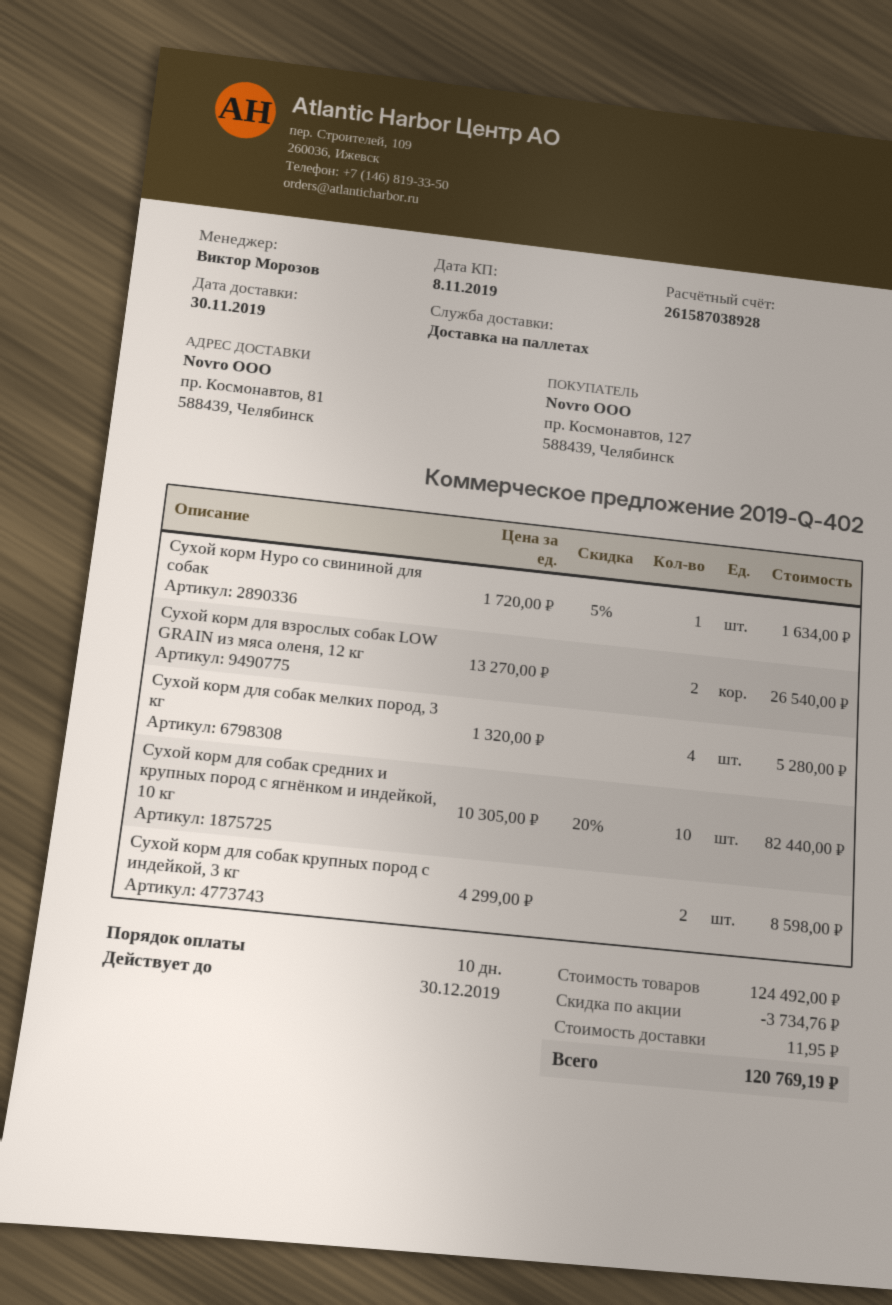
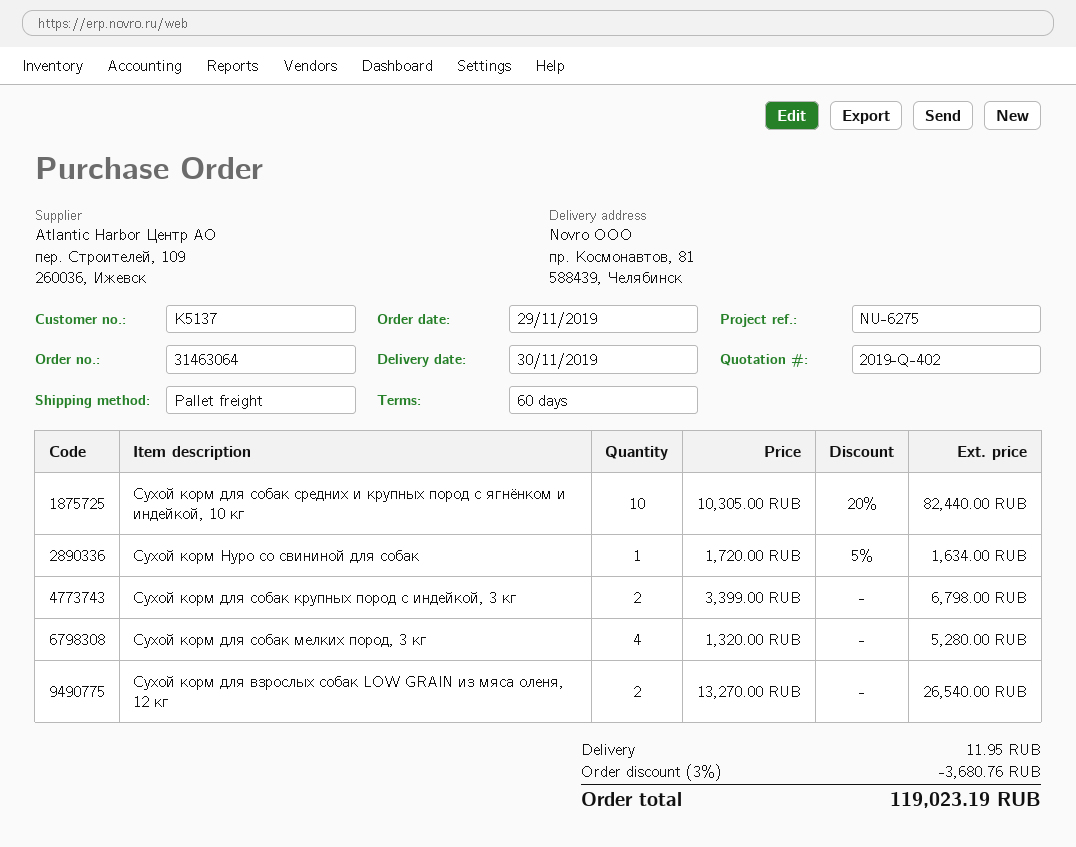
payment terms: 10 days -> 60 days
Сухой корм для собак крупных пород с индейкой, 3 кг: 2 x 4299.00 = 8598.00 -> 2 x 3399.00 = 6798.00
discount: 3734.76 -> 3680.76
total: 120769.19 -> 119023.19

